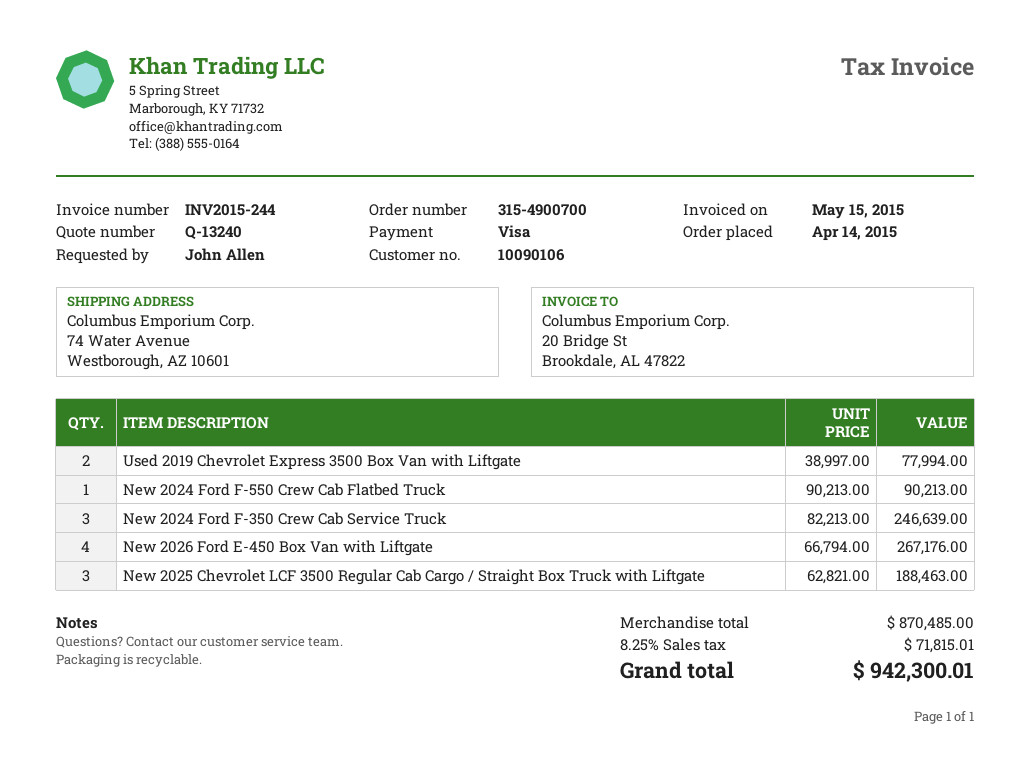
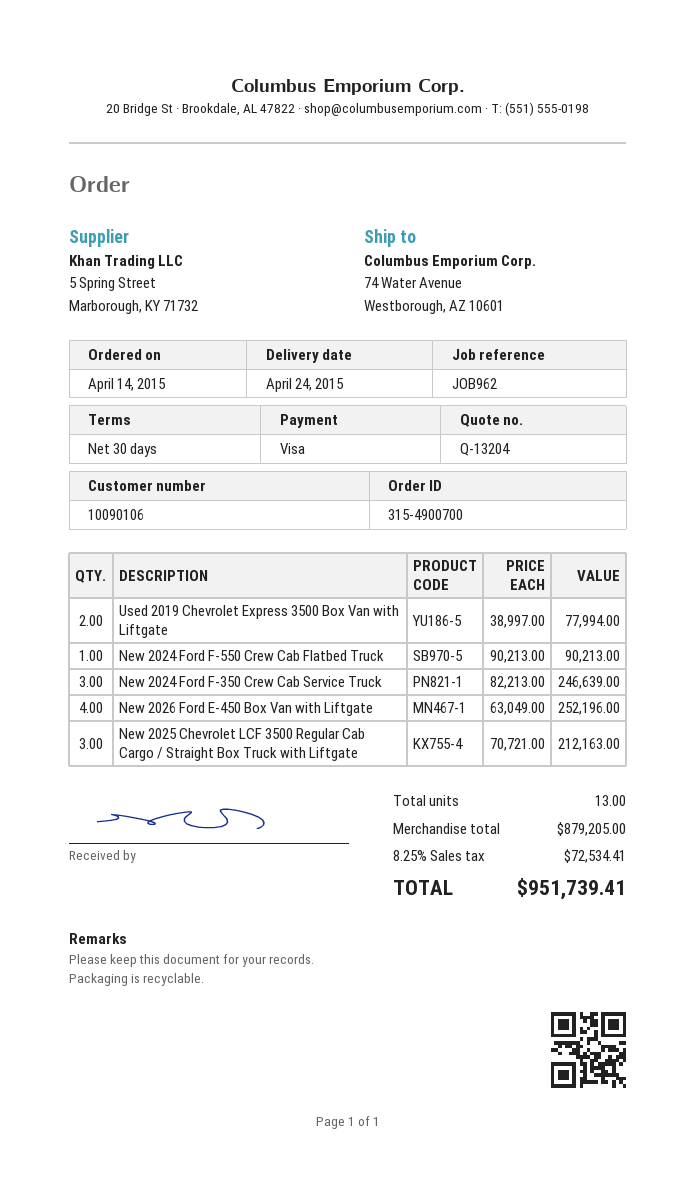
quote number: Q-13240 -> Q-13204
New 2026 Ford E-450 Box Van with Liftgate: 4 x 66794.00 = 267176.00 -> 4 x 63049.00 = 252196.00
New 2025 Chevrolet LCF 3500 Regular Cab Cargo / Straight Box Truck with Liftgate: 3 x 62821.00 = 188463.00 -> 3 x 70721.00 = 212163.00
subtotal: 870485.00 -> 879205.00
tax: 8.25% = 71815.01 -> 8.25% = 72534.41
total: 942300.01 -> 951739.41

